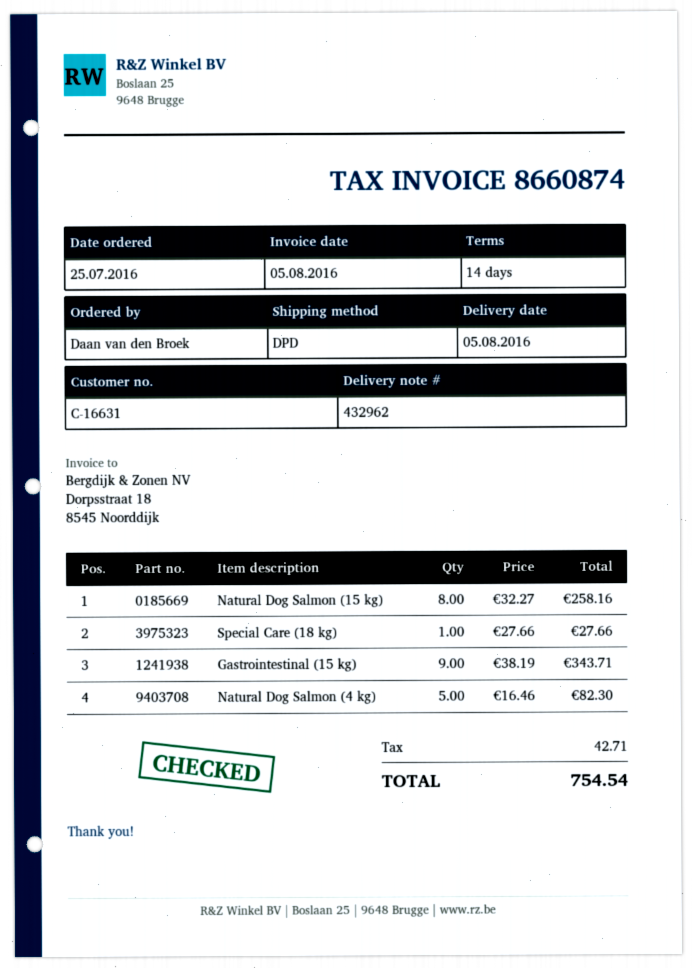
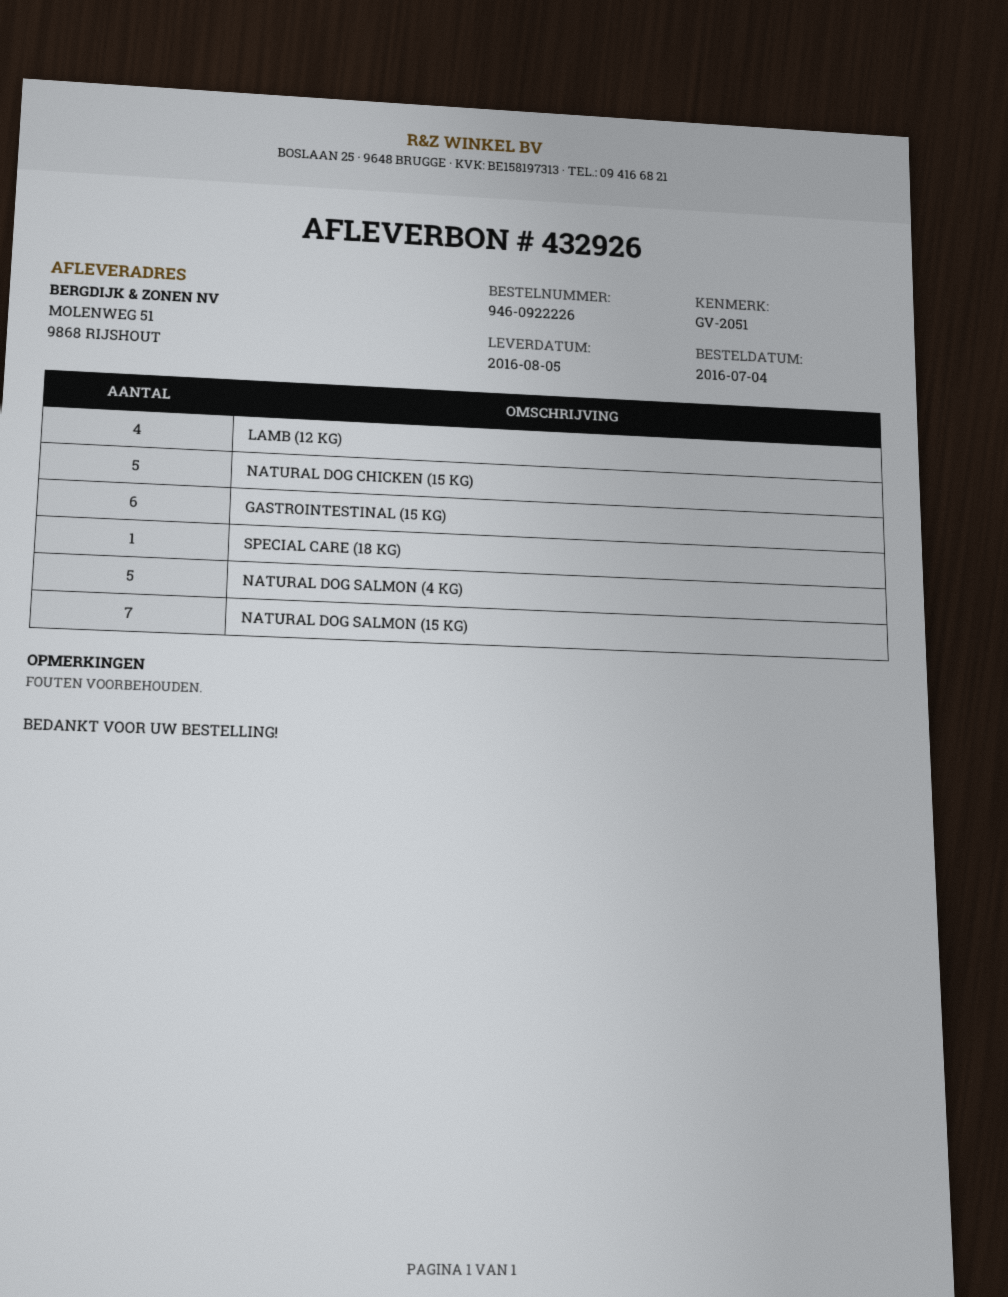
order date: 2016-07-25 -> 2016-07-04
delivery note number: 432962 -> 432926
Natural Dog Salmon (15 kg): 8 -> 7
Gastrointestinal (15 kg): 9 -> 6
LAMB (12 KG): none -> 4
NATURAL DOG CHICKEN (15 KG): none -> 5

